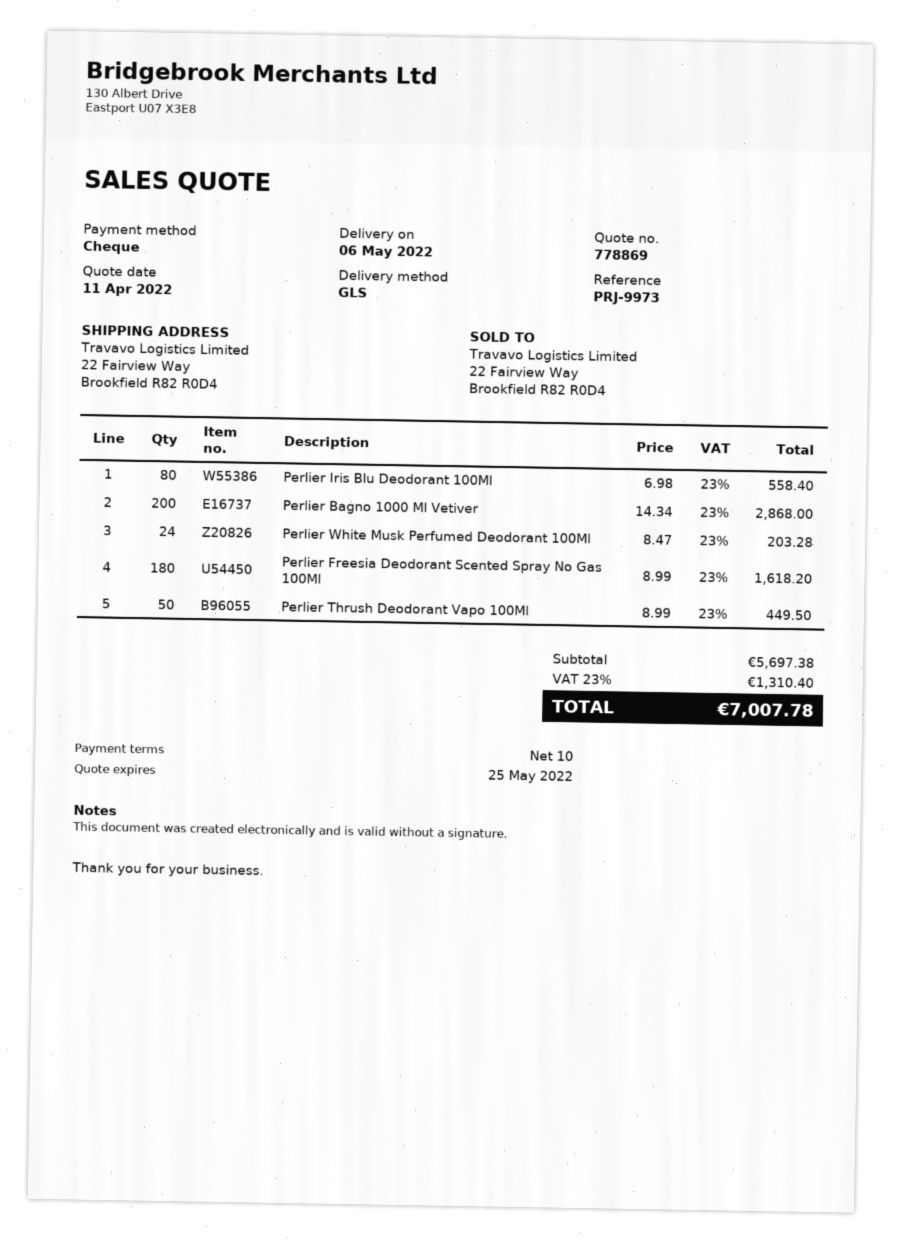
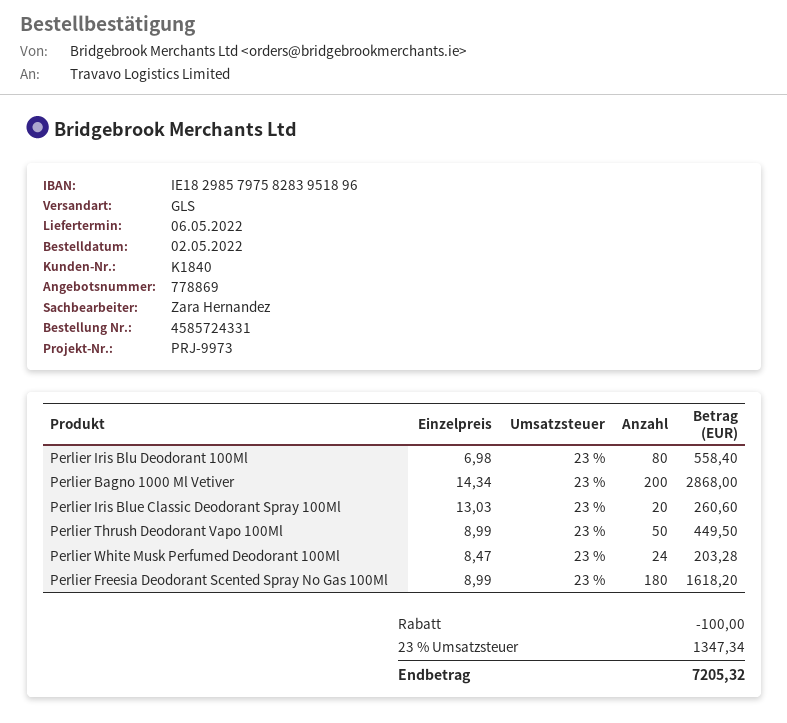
Perlier Iris Blue Classic Deodorant Spray 100Ml: none -> 20 x 13.03 = 260.60
discount: none -> 100.00
tax: 23% = 1310.40 -> 23% = 1347.34
total: 7007.78 -> 7205.32

